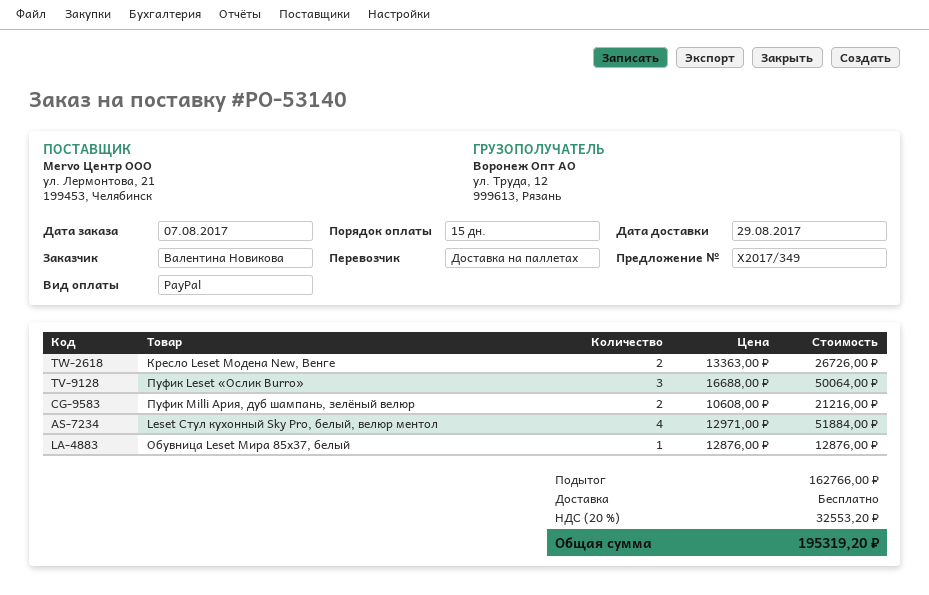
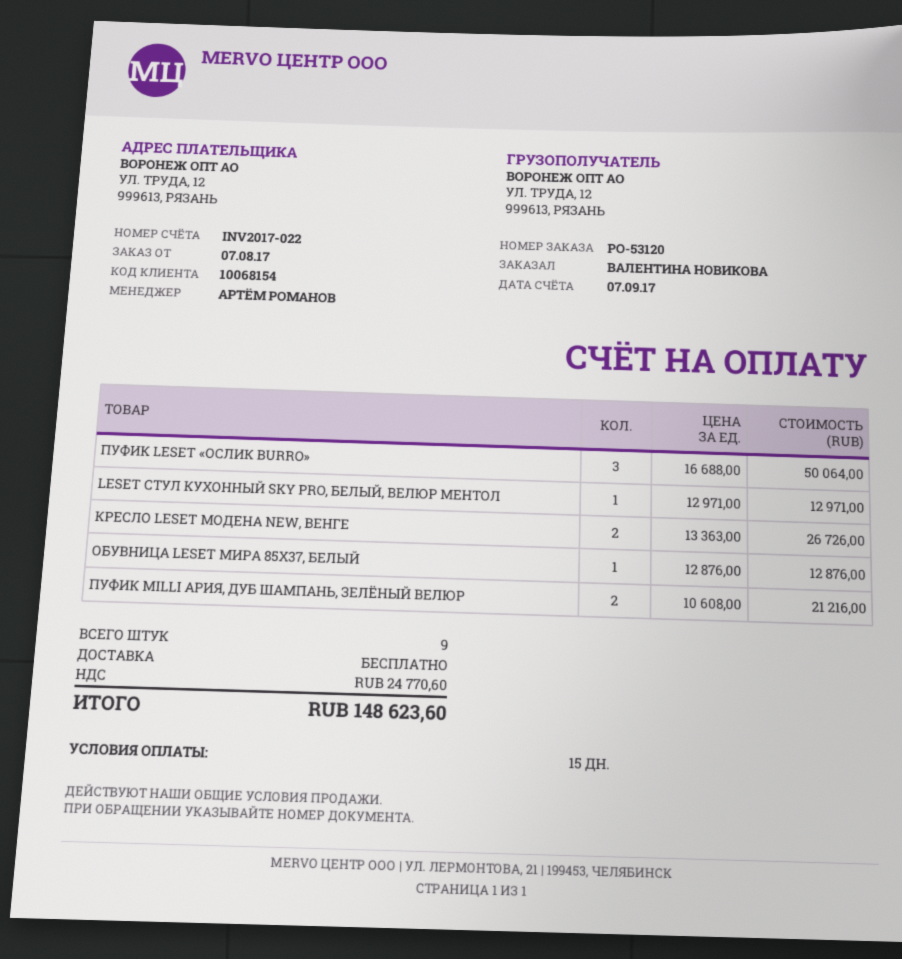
order number: PO-53140 -> PO-53120
Leset Стул кухонный Sky Pro, белый, велюр ментол: 4 x 12971.00 = 51884.00 -> 1 x 12971.00 = 12971.00
tax: 32553.20 -> 24770.60
total: 195319.20 -> 148623.60

